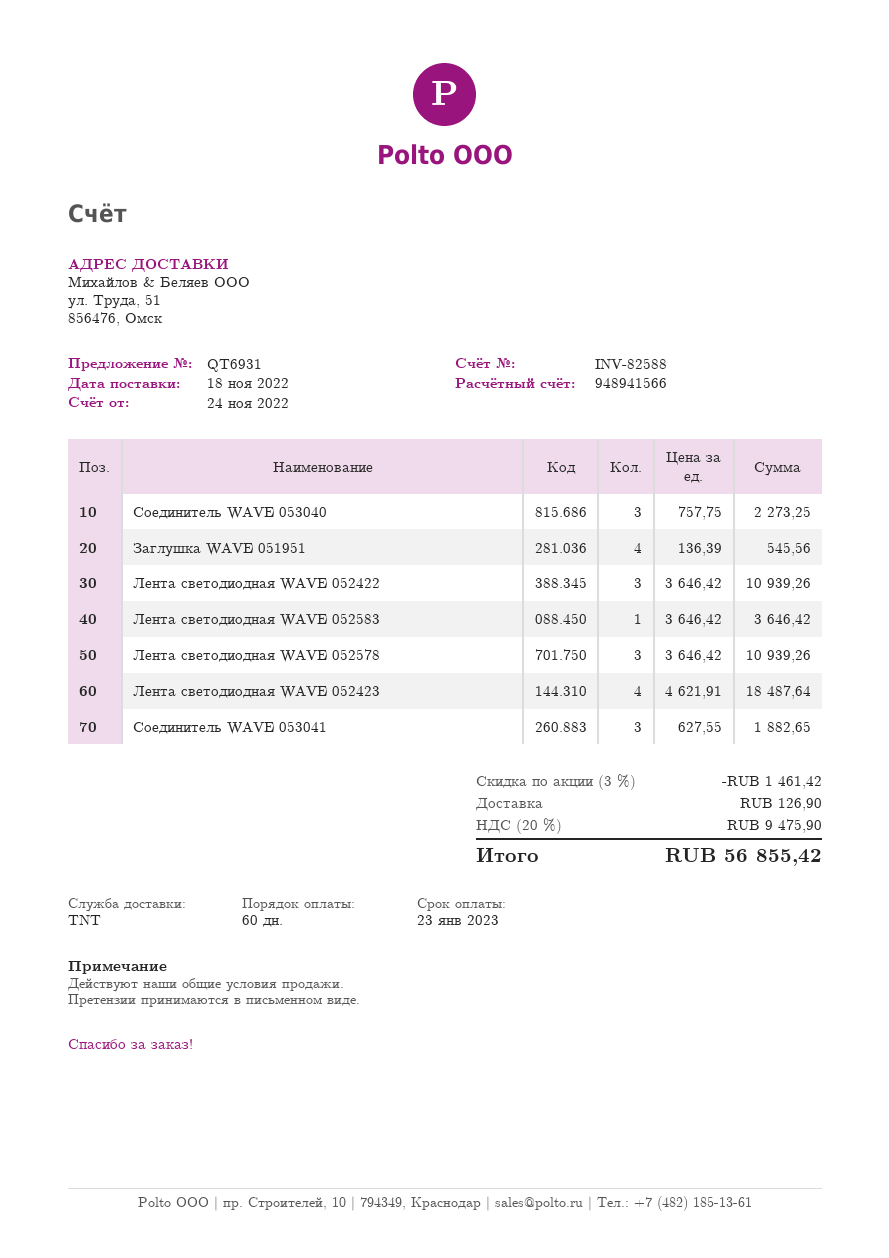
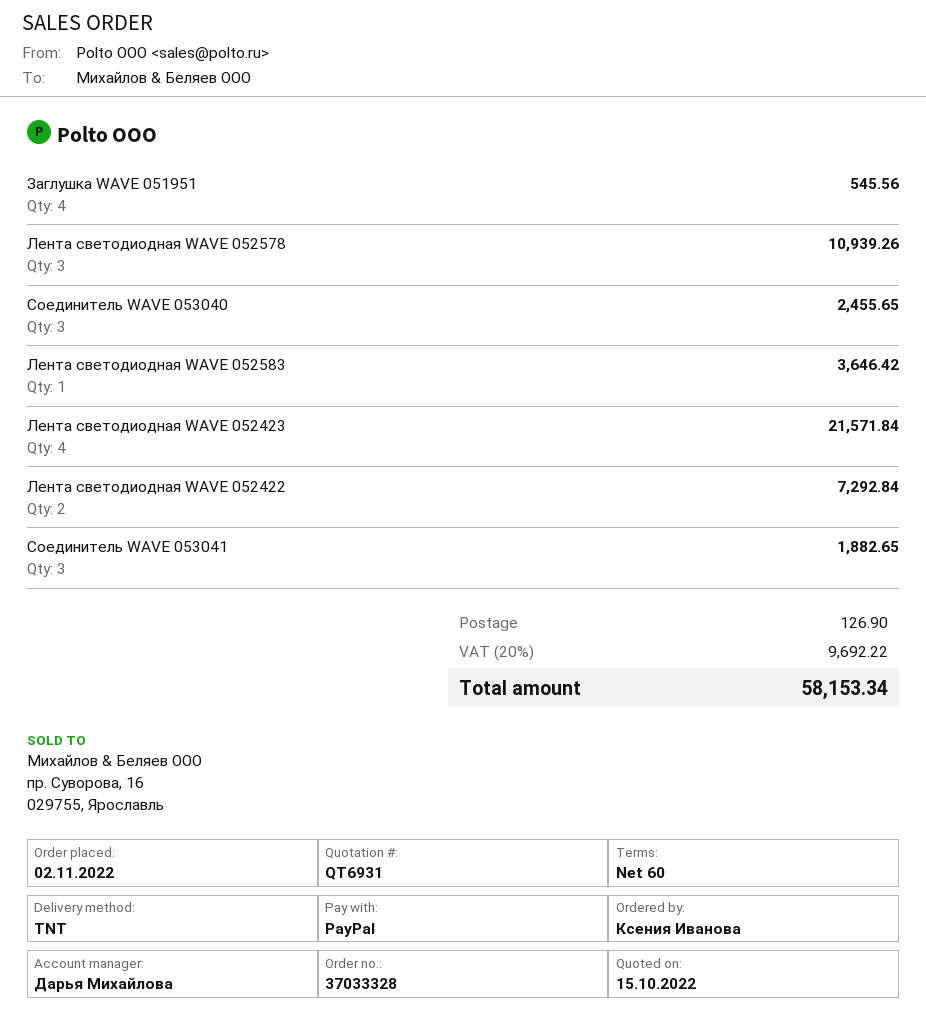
Соединитель WAVE 053040: 3 for 2273.25 -> 3 for 2455.65
Лента светодиодная WAVE 052422: 3 for 10939.26 -> 2 for 7292.84
Лента светодиодная WAVE 052423: 4 for 18487.64 -> 4 for 21571.84
discount: 3% = 1461.42 -> none
tax: 20% = 9475.90 -> 20% = 9692.22
total: 56855.42 -> 58153.34

